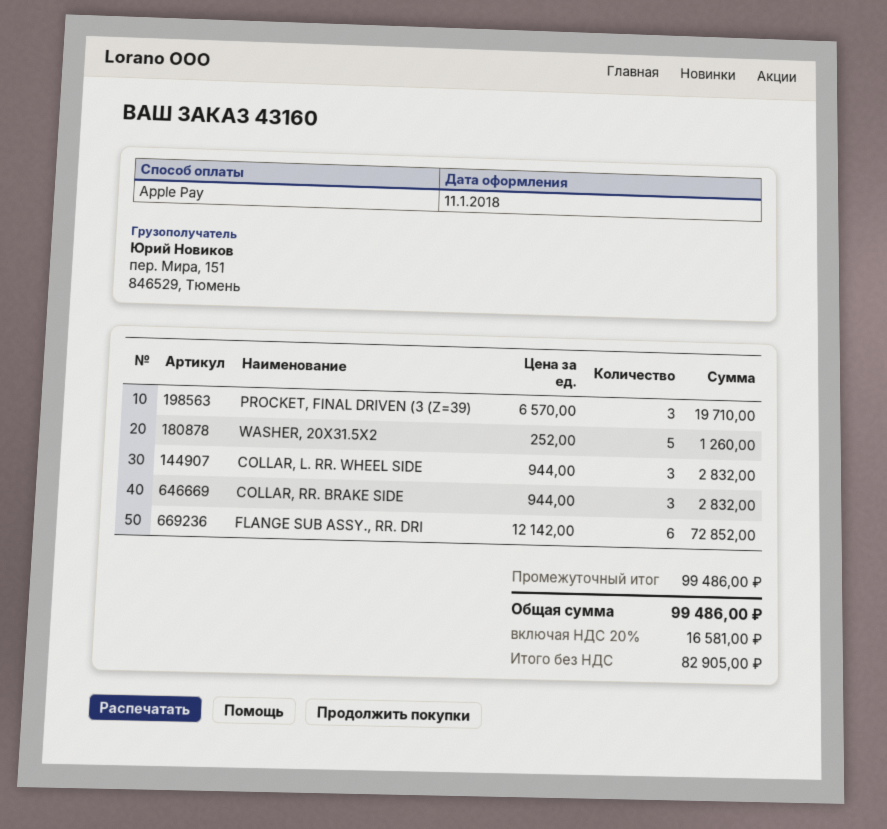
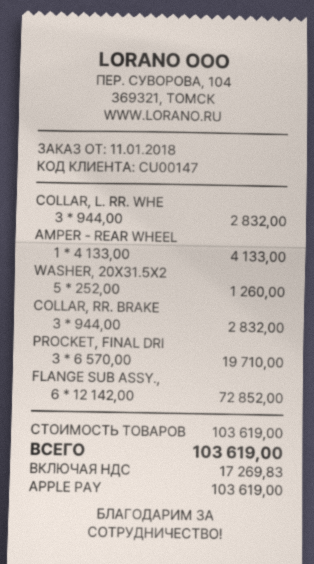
AMPER - REAR WHEEL: none -> 1 x 4133.00 = 4133.00
subtotal: 99486.00 -> 103619.00
tax: 16581.00 -> 17269.83
total: 99486.00 -> 103619.00

